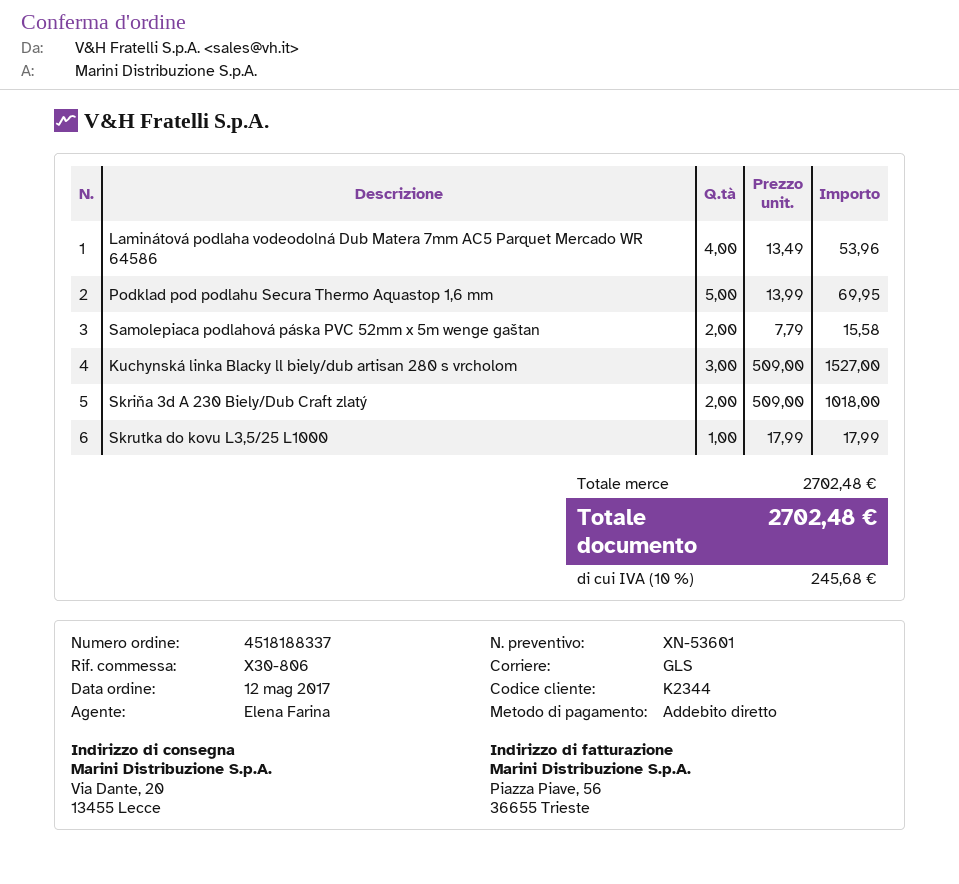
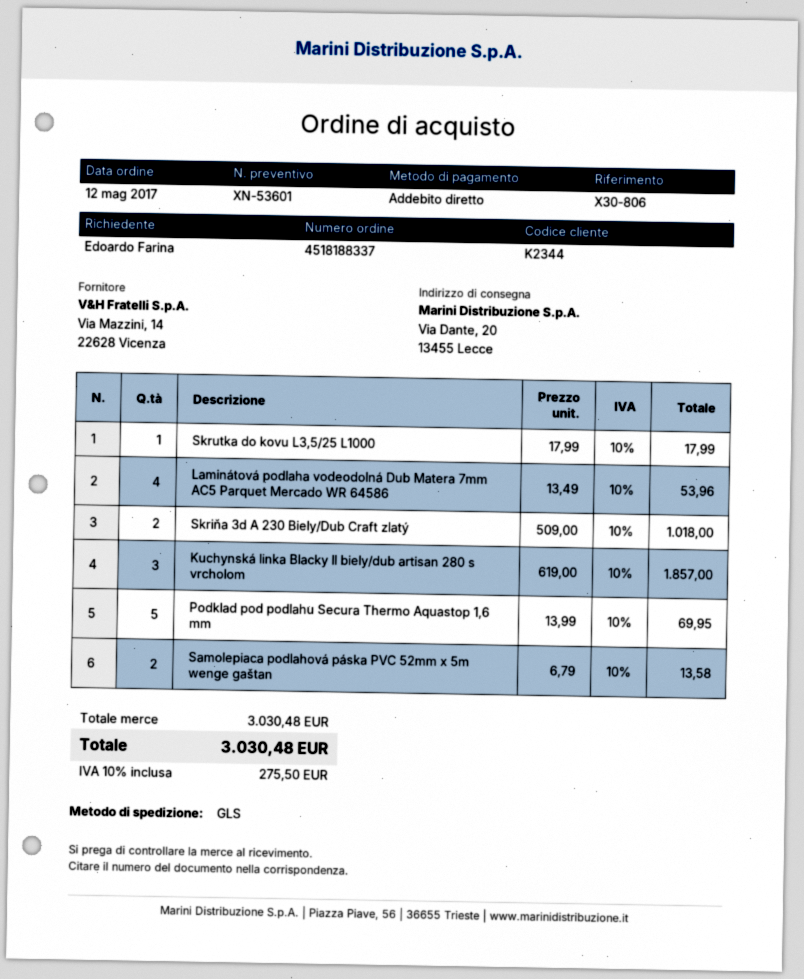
Samolepiaca podlahová páska PVC 52mm x 5m wenge gaštan: 2 x 7.79 = 15.58 -> 2 x 6.79 = 13.58
Kuchynská linka Blacky ll biely/dub artisan 280 s vrcholom: 3 x 509.00 = 1527.00 -> 3 x 619.00 = 1857.00
subtotal: 2702.48 -> 3030.48
tax: 10% = 245.68 -> 10% = 275.50
total: 2702.48 -> 3030.48

